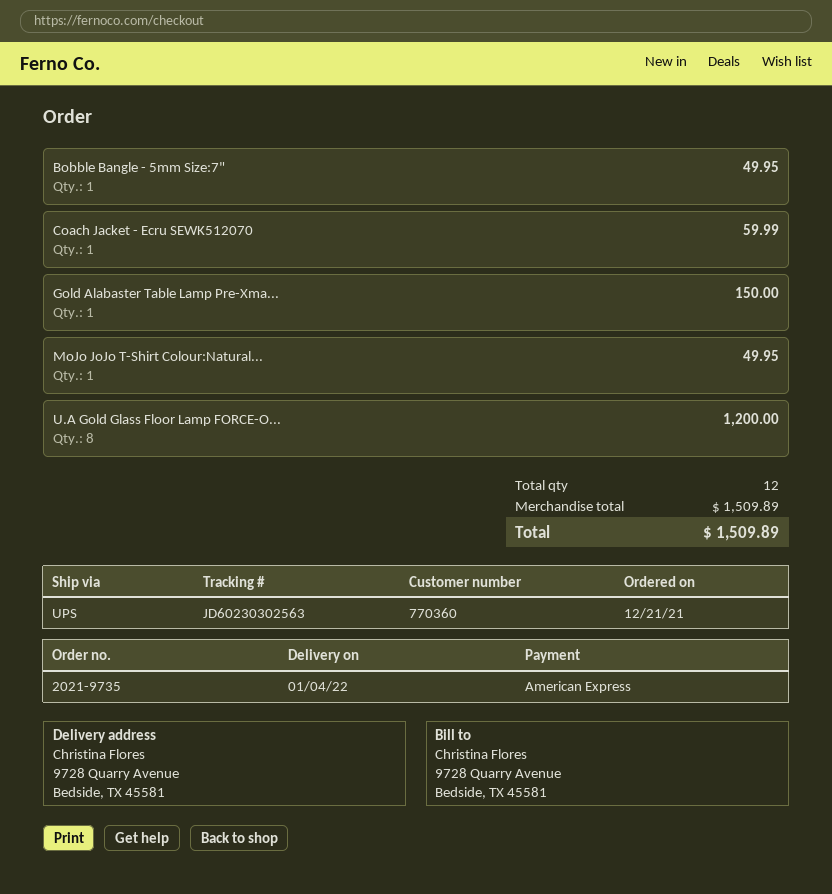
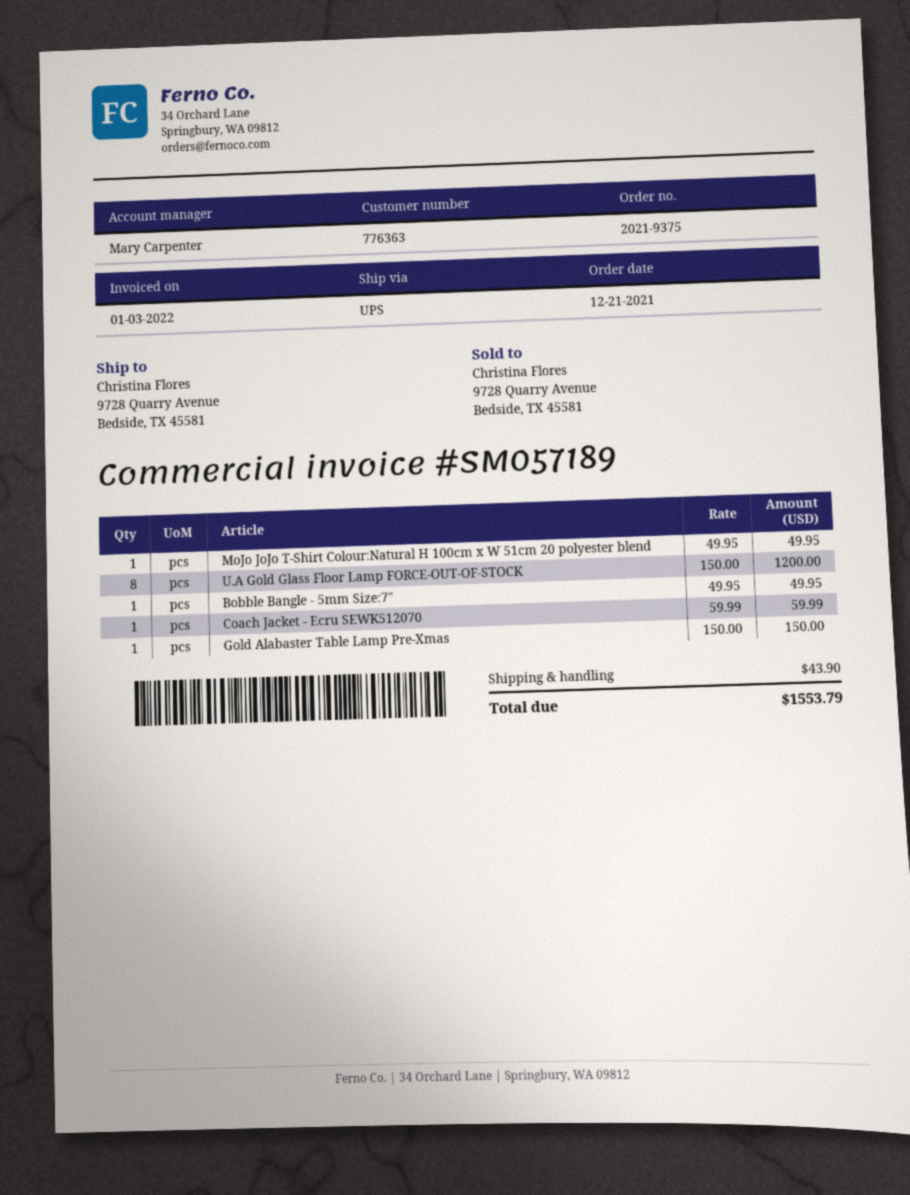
order number: 2021-9735 -> 2021-9375
customer number: 770360 -> 776363
shipping: none -> 43.90
total: 1509.89 -> 1553.79

